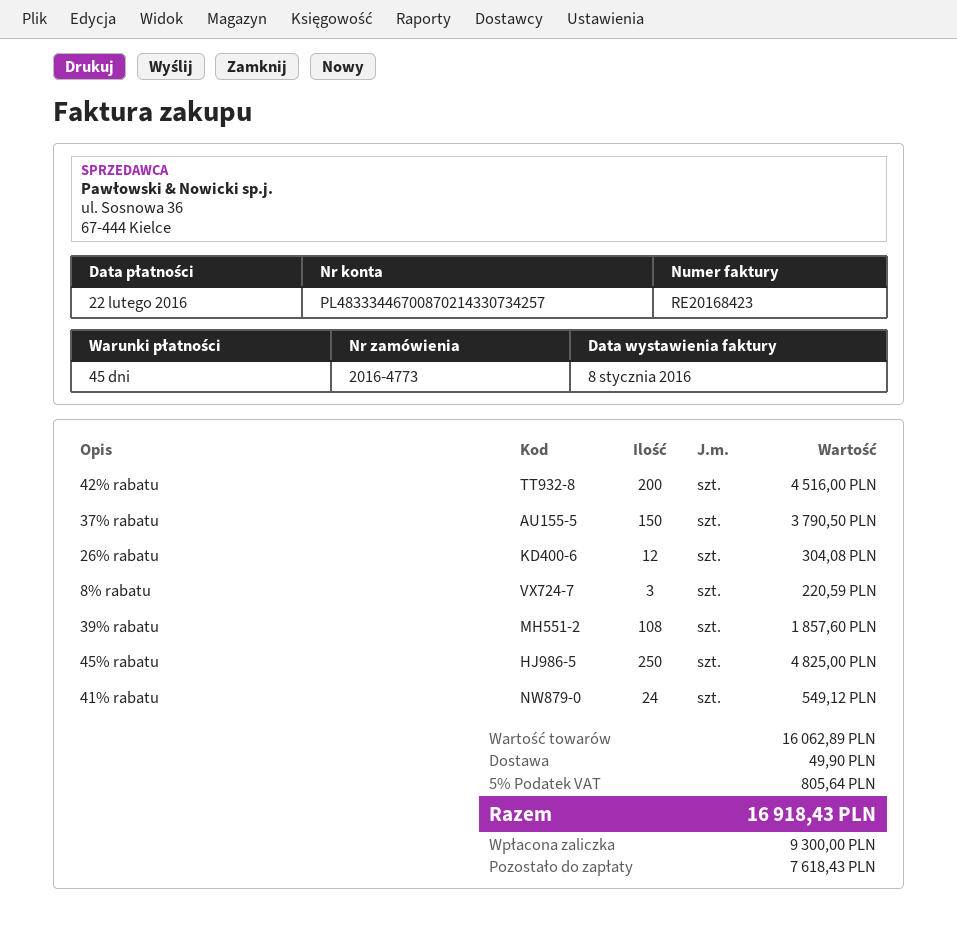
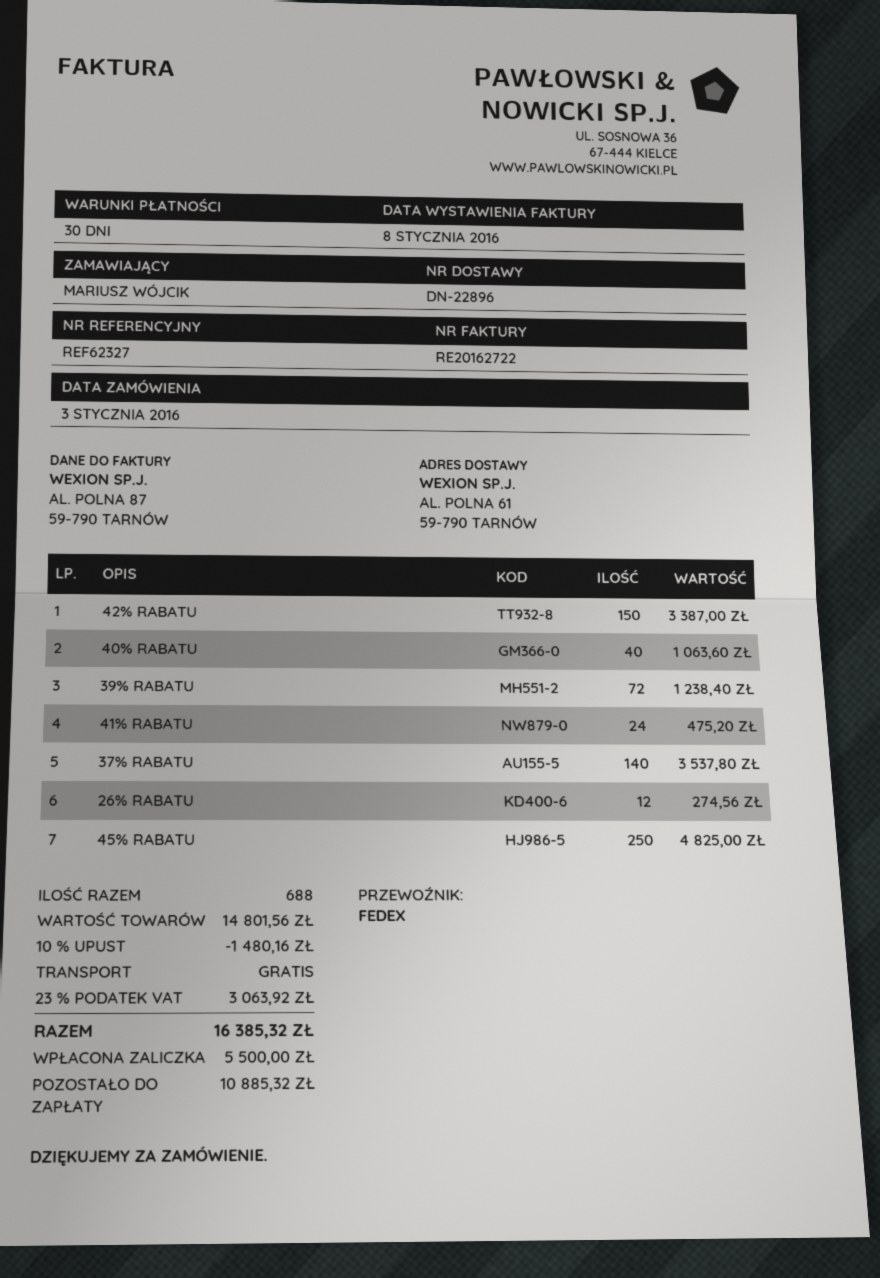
invoice number: RE20168423 -> RE20162722
payment terms: 45 days -> 30 days
42% rabatu: 200 for 4516.00 -> 150 for 3387.00
37% rabatu: 150 for 3790.50 -> 140 for 3537.80
26% rabatu: 12 for 304.08 -> 12 for 274.56
8% rabatu: 3 for 220.59 -> none
39% rabatu: 108 for 1857.60 -> 72 for 1238.40
41% rabatu: 24 for 549.12 -> 24 for 475.20
40% RABATU: none -> 40 for 1063.60
subtotal: 16062.89 -> 14801.56
discount: none -> 10% = 1480.16
shipping: 49.90 -> 0.00
tax: 5% = 805.64 -> 23% = 3063.92
total: 16918.43 -> 16385.32
deposit: 9300.00 -> 5500.00
balance: 7618.43 -> 10885.32

